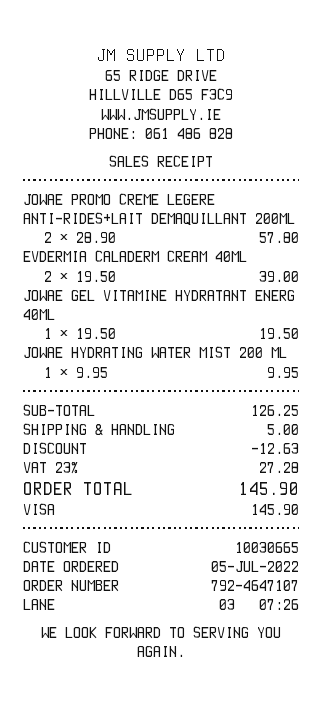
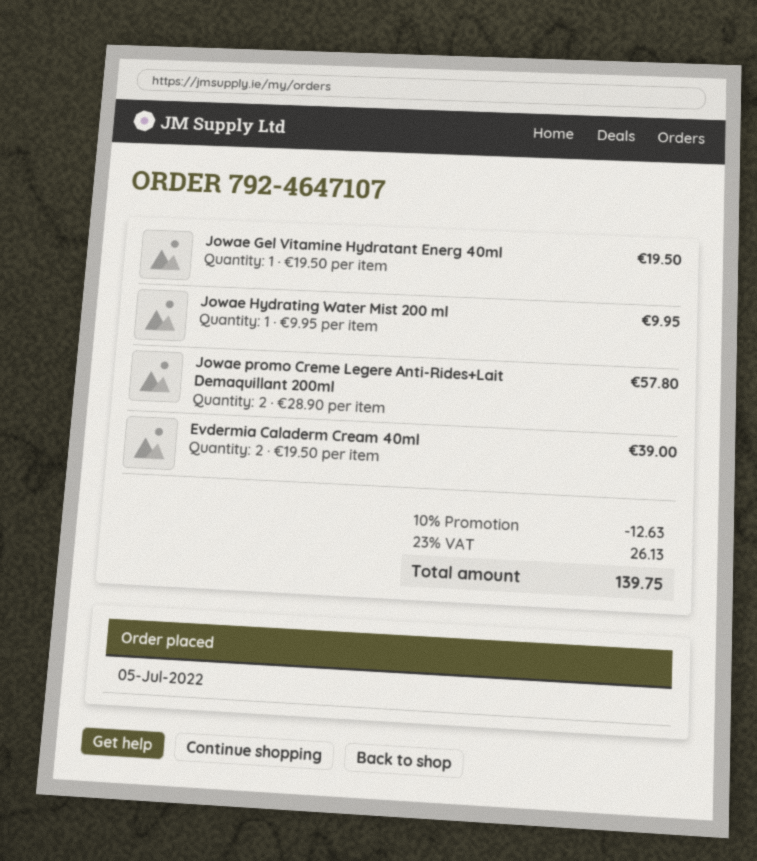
shipping: 5.00 -> none
tax: 23% = 27.28 -> 23% = 26.13
total: 145.90 -> 139.75

